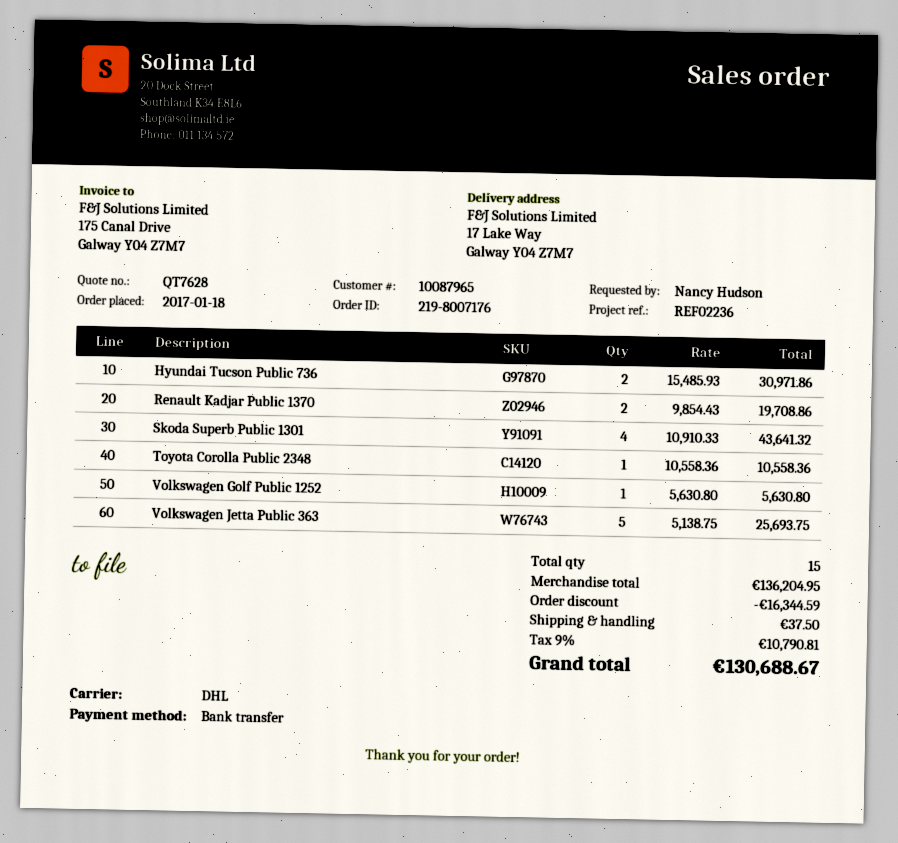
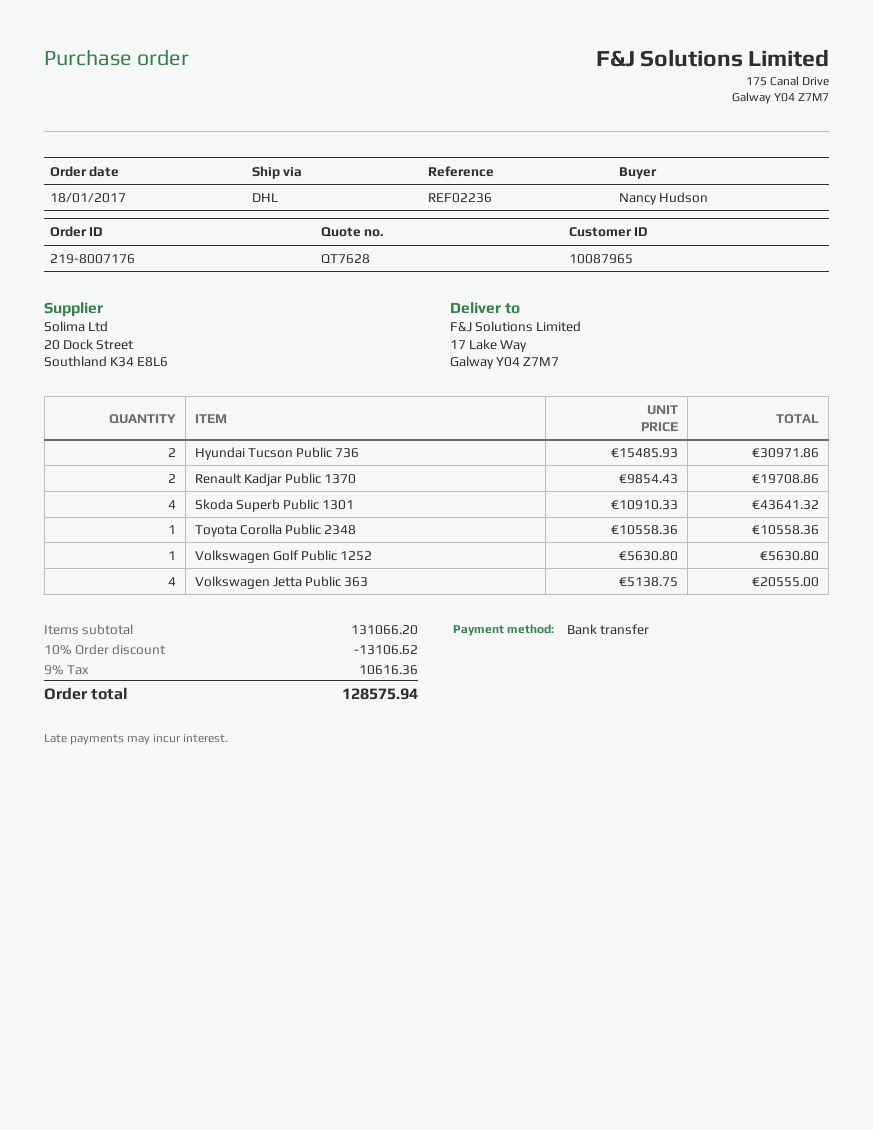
Volkswagen Jetta Public 363: 5 x 5138.75 = 25693.75 -> 4 x 5138.75 = 20555.00
subtotal: 136204.95 -> 131066.20
discount: 16344.59 -> 13106.62
shipping: 37.50 -> none
tax: 9% = 10790.81 -> 9% = 10616.36
total: 130688.67 -> 128575.94

